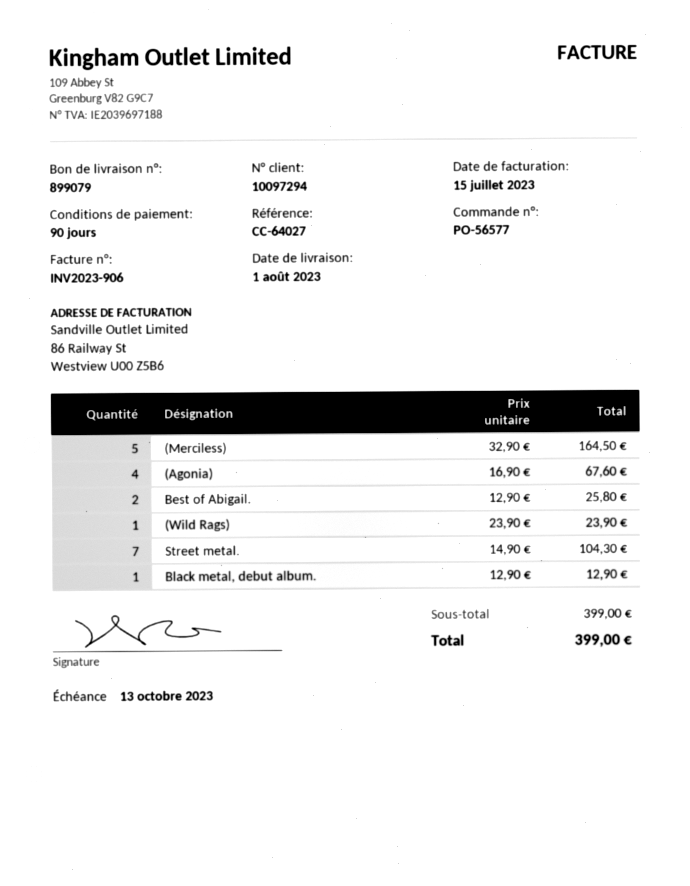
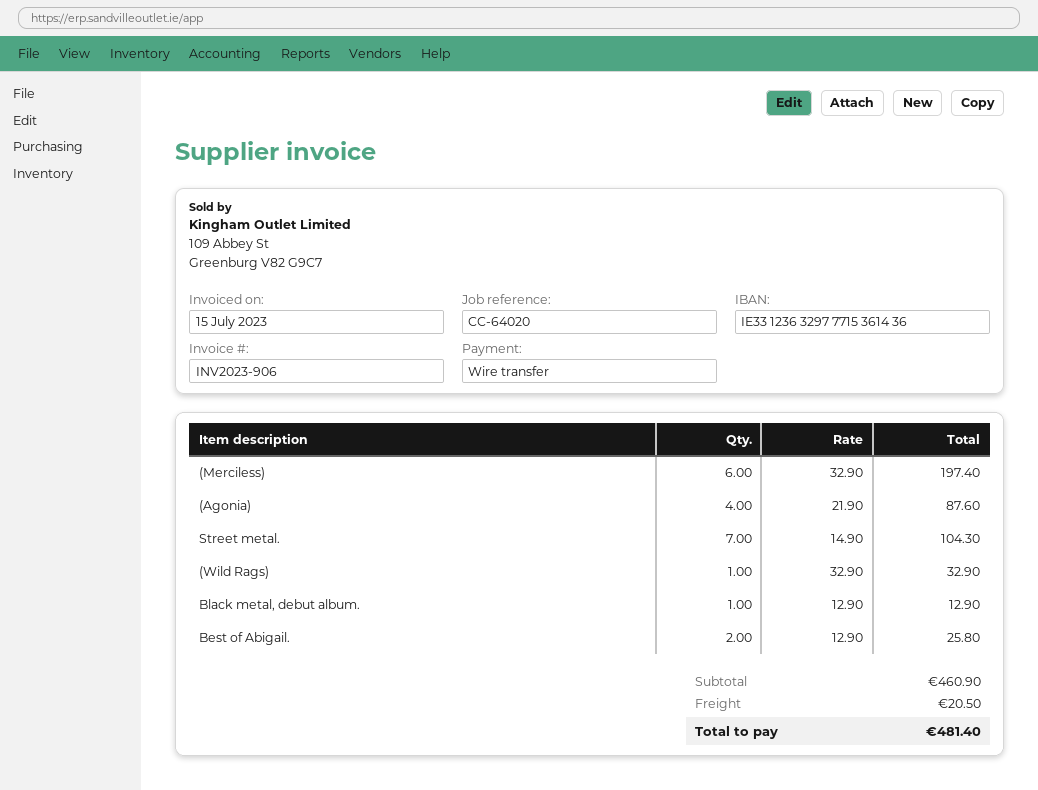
reference: CC-64027 -> CC-64020
(Merciless): 5 x 32.90 = 164.50 -> 6 x 32.90 = 197.40
(Agonia): 4 x 16.90 = 67.60 -> 4 x 21.90 = 87.60
(Wild Rags): 1 x 23.90 = 23.90 -> 1 x 32.90 = 32.90
subtotal: 399.00 -> 460.90
shipping: none -> 20.50
total: 399.00 -> 481.40

